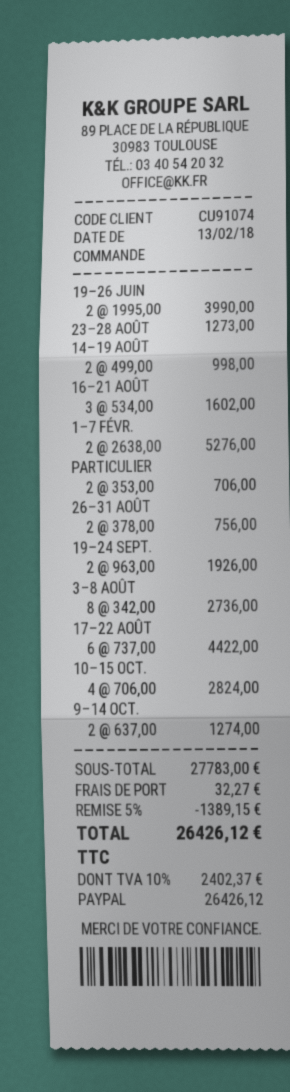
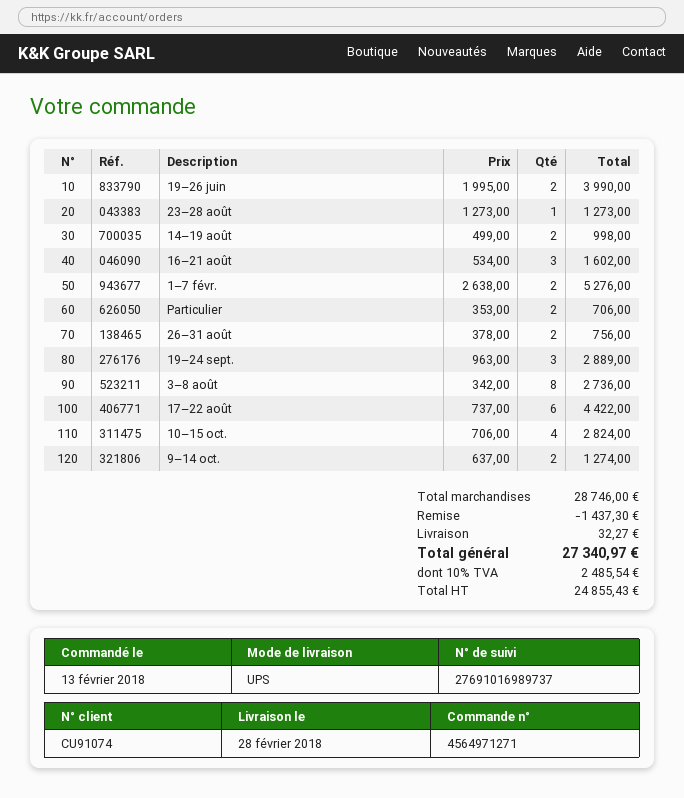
19–24 SEPT.: 2 x 963.00 = 1926.00 -> 3 x 963.00 = 2889.00
subtotal: 27783.00 -> 28746.00
discount: 1389.15 -> 1437.30
tax: 10% = 2402.37 -> 10% = 2485.54
total: 26426.12 -> 27340.97

